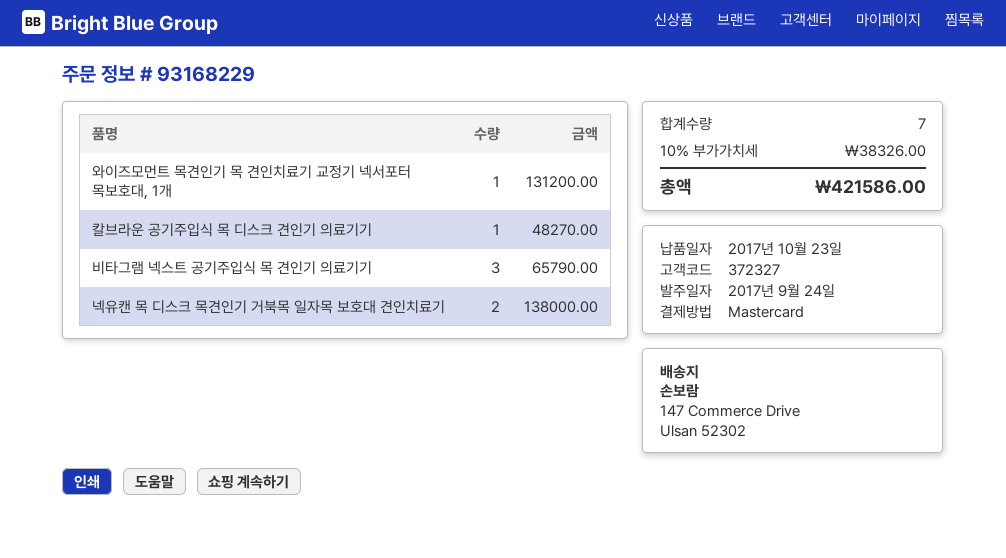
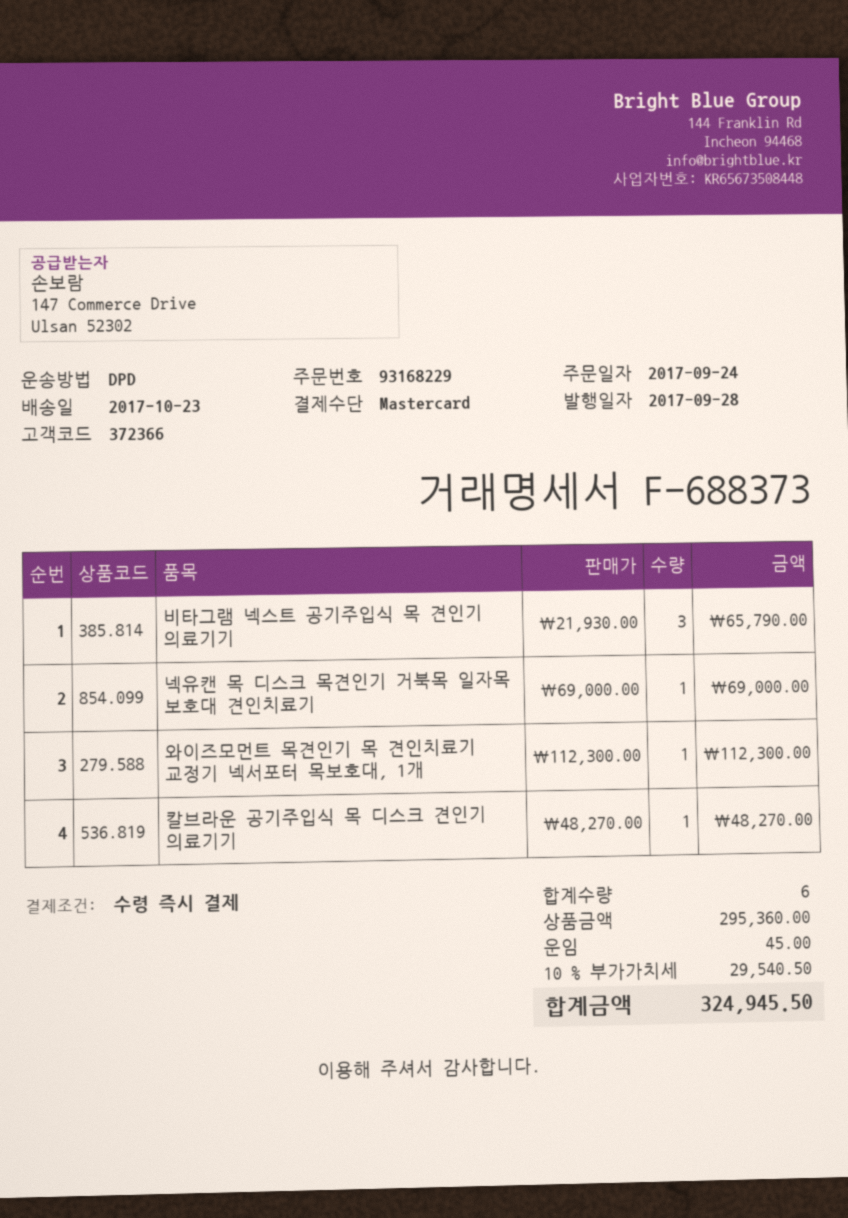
customer number: 372327 -> 372366
와이즈모먼트 목견인기 목 견인치료기 교정기 넥서포터 목보호대, 1개: 1 for 131200.00 -> 1 for 112300.00
넥유캔 목 디스크 목견인기 거북목 일자목 보호대 견인치료기: 2 for 138000.00 -> 1 for 69000.00
total quantity: 7 -> 6
shipping: none -> 45.00
tax: 10% = 38326.00 -> 10% = 29540.50
total: 421586.00 -> 324945.50

